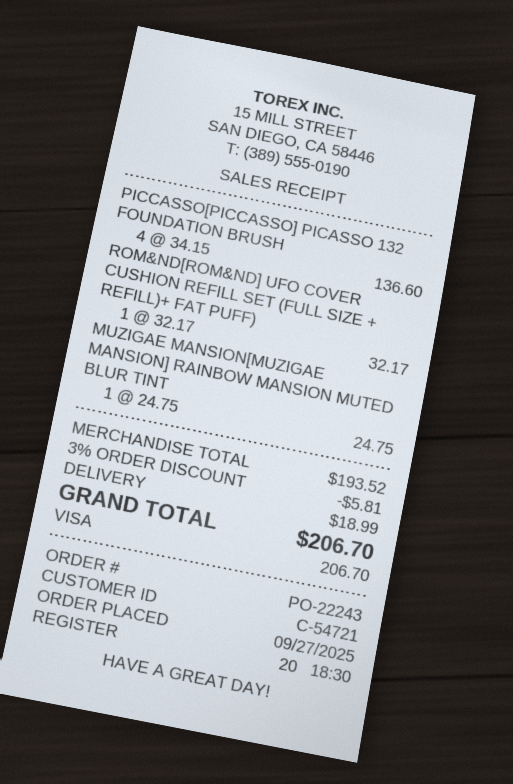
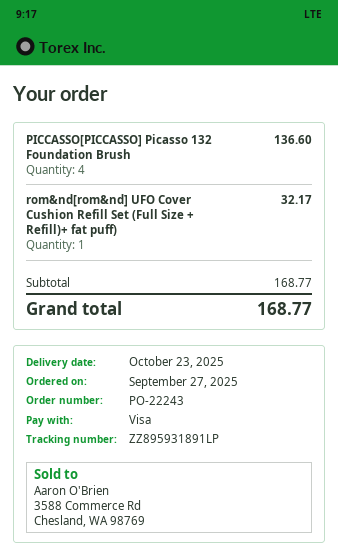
MUZIGAE MANSION[MUZIGAE MANSION] RAINBOW MANSION MUTED BLUR TINT: 1 for 24.75 -> none
subtotal: 193.52 -> 168.77
discount: 3% = 5.81 -> none
shipping: 18.99 -> none
total: 206.70 -> 168.77

